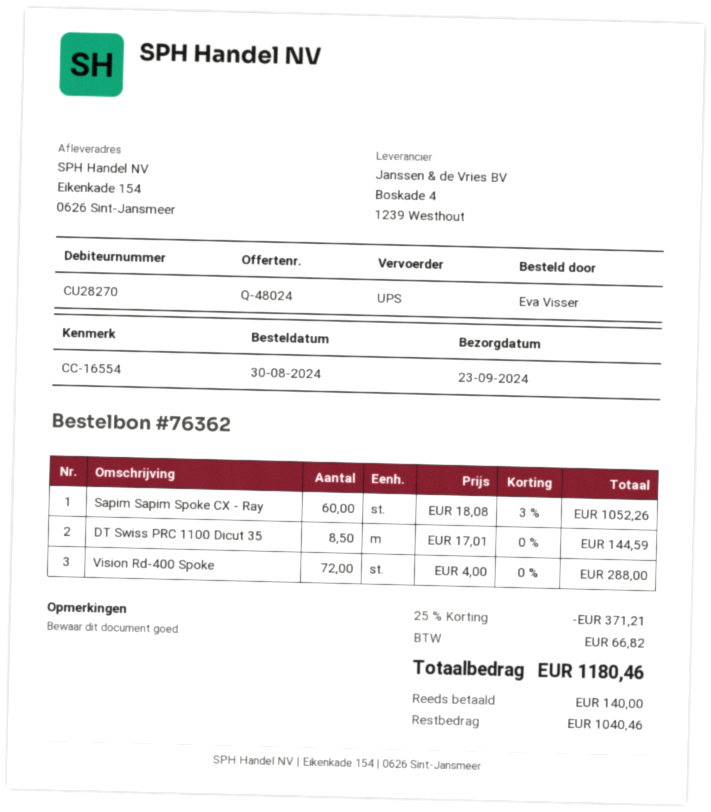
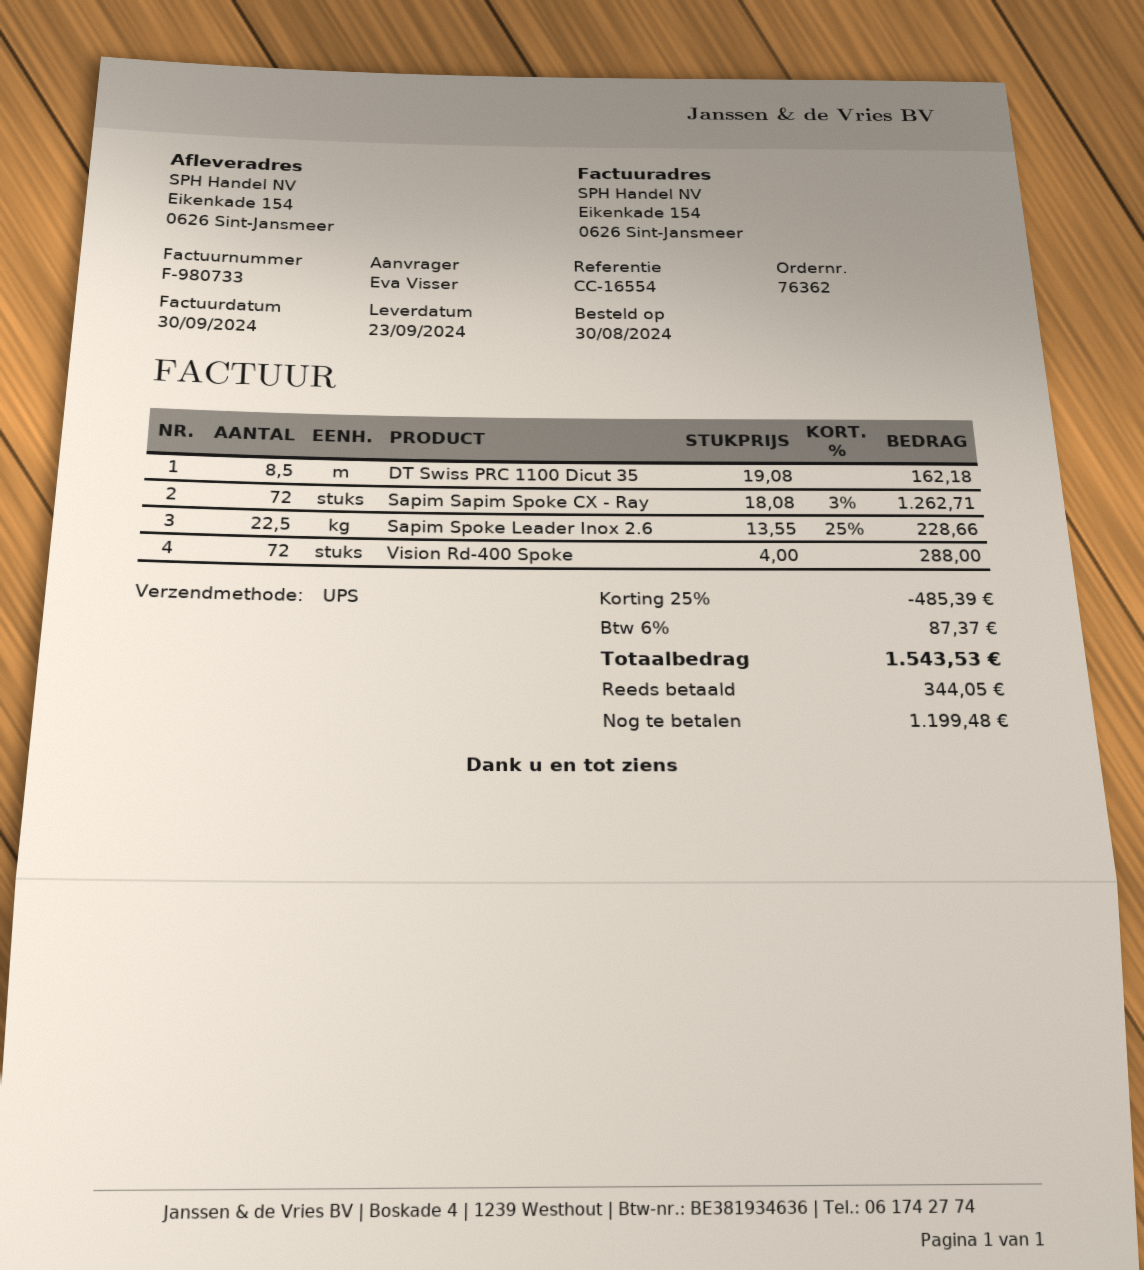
Sapim Sapim Spoke CX - Ray: 60 x 18.08 - 3% = 1052.26 -> 72 x 18.08 - 3% = 1262.71
DT Swiss PRC 1100 Dicut 35: 8.5 x 17.01 = 144.59 -> 8.5 x 19.08 = 162.18
Sapim Spoke Leader Inox 2.6: none -> 22.5 x 13.55 - 25% = 228.66
discount: 25% = 371.21 -> 25% = 485.39
tax: 66.82 -> 87.37
total: 1180.46 -> 1543.53
deposit: 140.00 -> 344.05
balance: 1040.46 -> 1199.48

